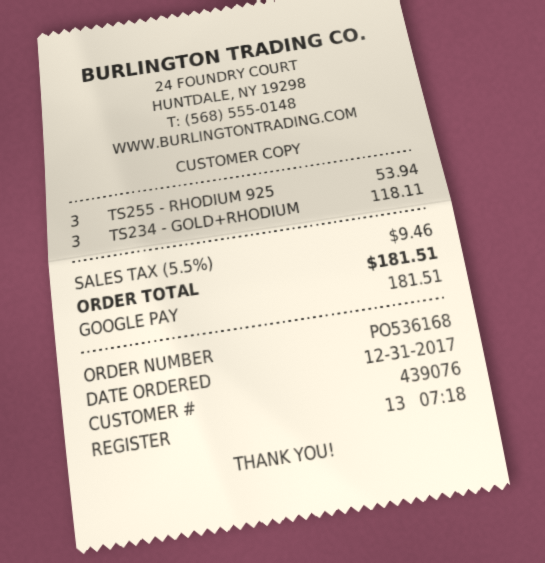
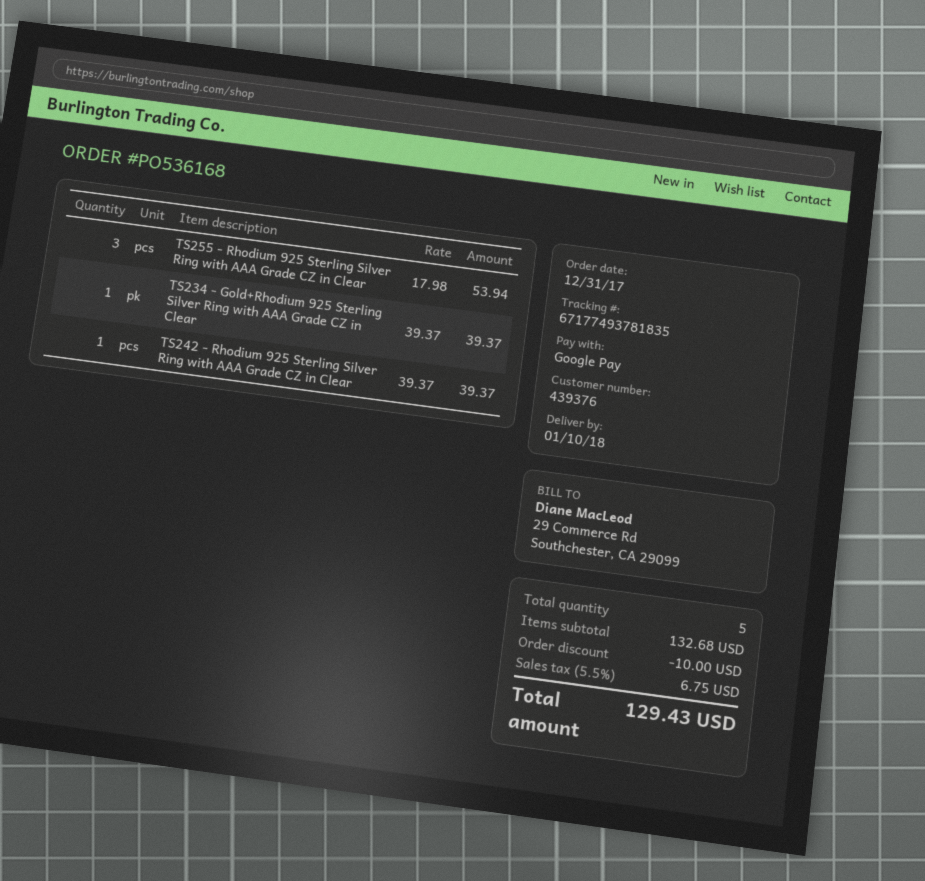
customer number: 439076 -> 439376
TS234 - GOLD+RHODIUM: 3 for 118.11 -> 1 for 39.37
TS242 - Rhodium 925 Sterling Silver Ring with AAA Grade CZ in Clear: none -> 1 for 39.37
discount: none -> 10.00
tax: 5.5% = 9.46 -> 5.5% = 6.75
total: 181.51 -> 129.43

